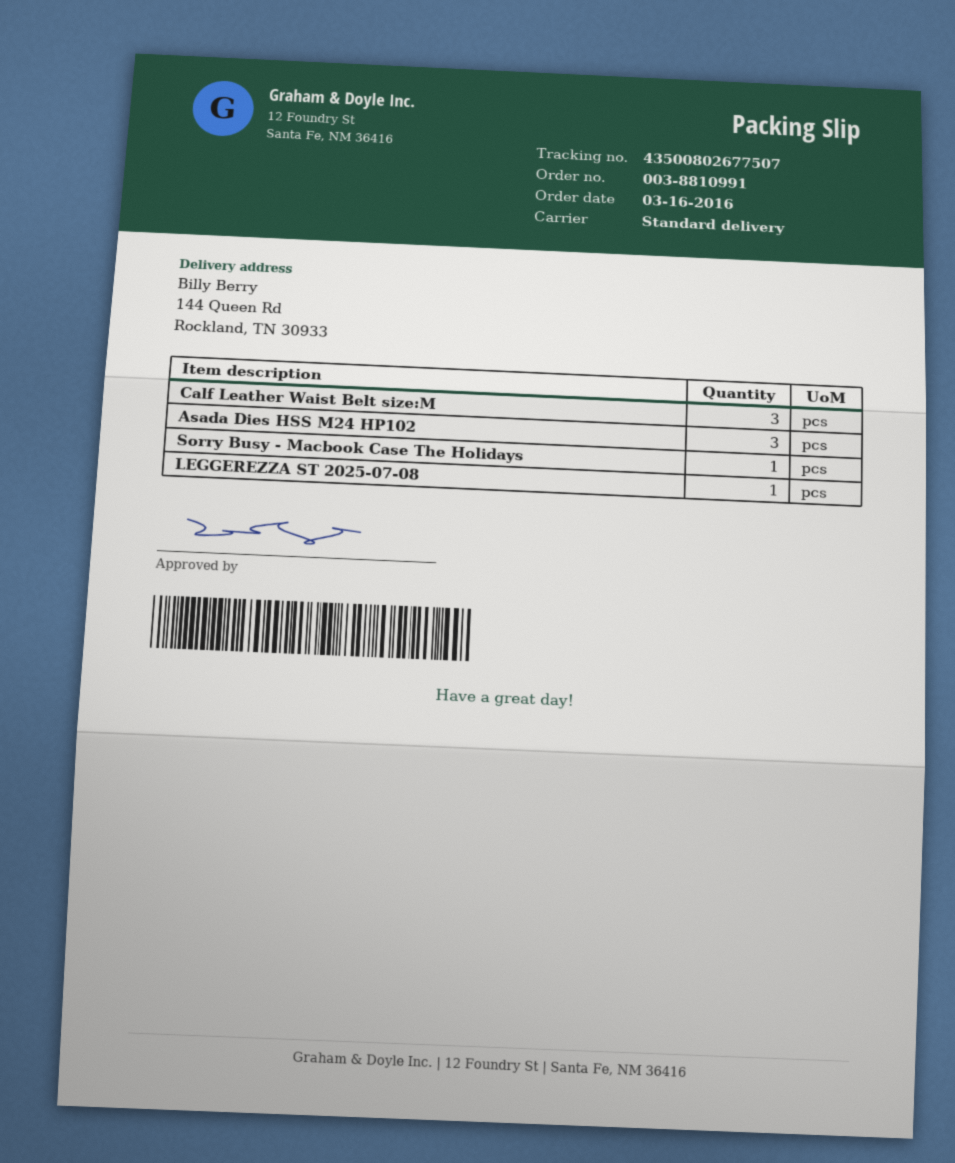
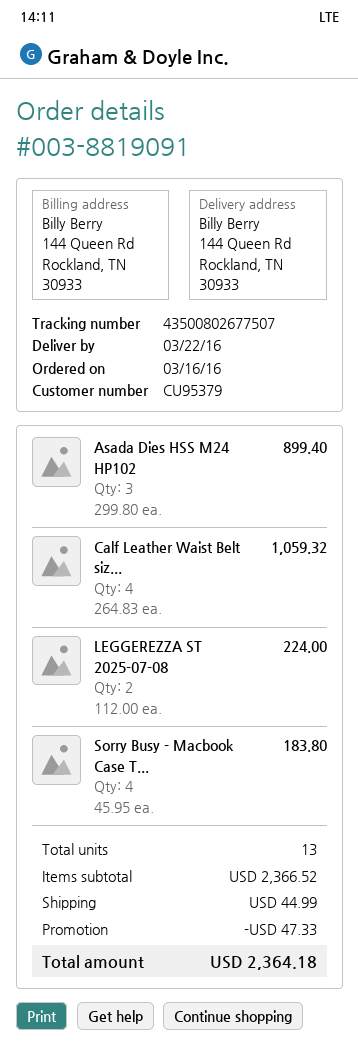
order number: 003-8810991 -> 003-8819091
Calf Leather Waist Belt size:M: 3 -> 4
Sorry Busy - Macbook Case The Holidays: 1 -> 4
LEGGEREZZA ST 2025-07-08: 1 -> 2

